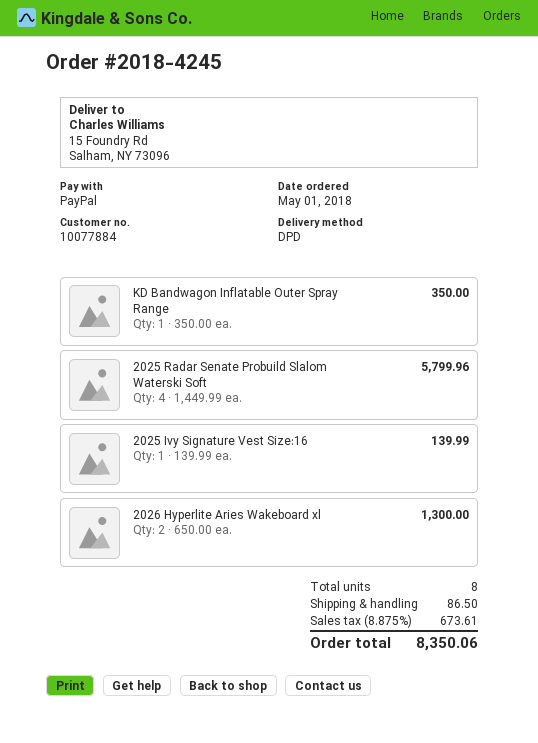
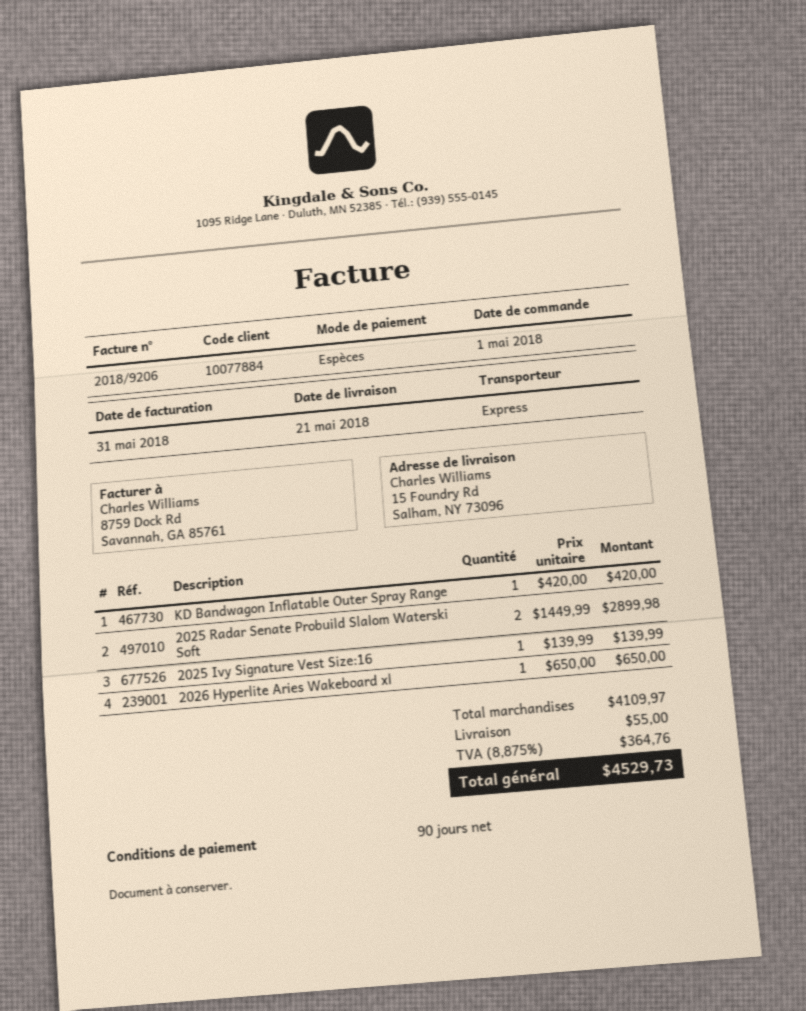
payment method: PayPal -> cash
shipping method: DPD -> express
KD Bandwagon Inflatable Outer Spray Range: 1 x 350.00 = 350.00 -> 1 x 420.00 = 420.00
2025 Radar Senate Probuild Slalom Waterski Soft: 4 x 1449.99 = 5799.96 -> 2 x 1449.99 = 2899.98
2026 Hyperlite Aries Wakeboard xl: 2 x 650.00 = 1300.00 -> 1 x 650.00 = 650.00
shipping: 86.50 -> 55.00
tax: 8.875% = 673.61 -> 8.875% = 364.76
total: 8350.06 -> 4529.73

